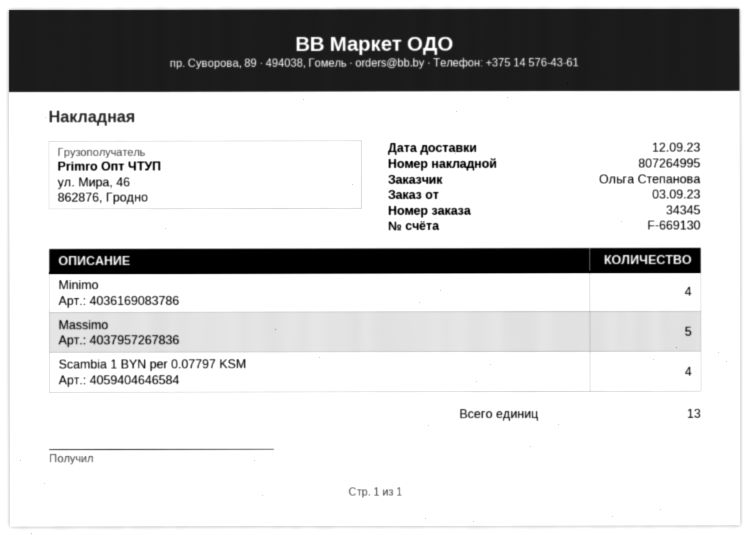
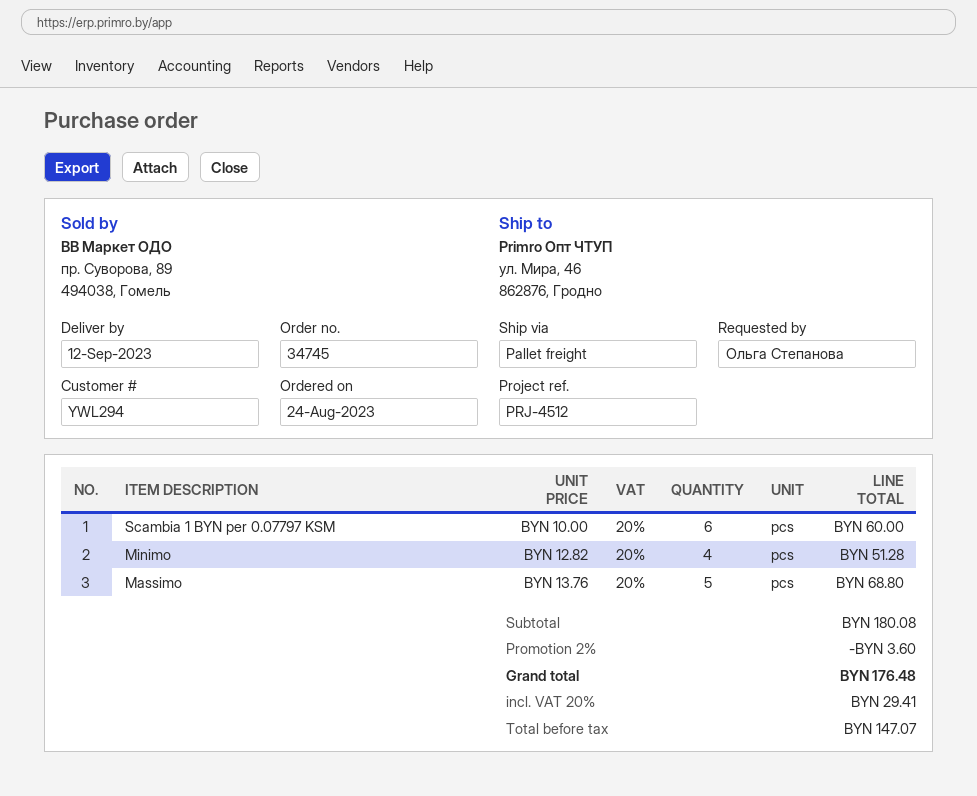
order number: 34345 -> 34745
order date: 2023-09-03 -> 2023-08-24
Scambia 1 BYN per 0.07797 KSM: 4 -> 6

